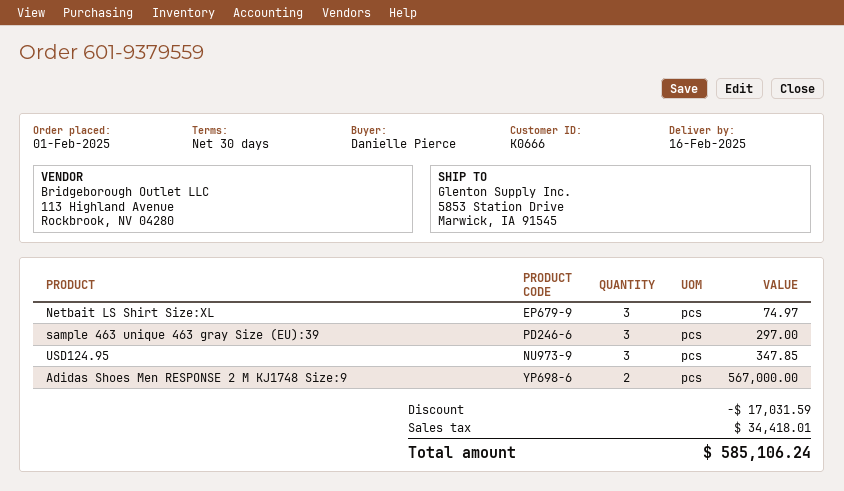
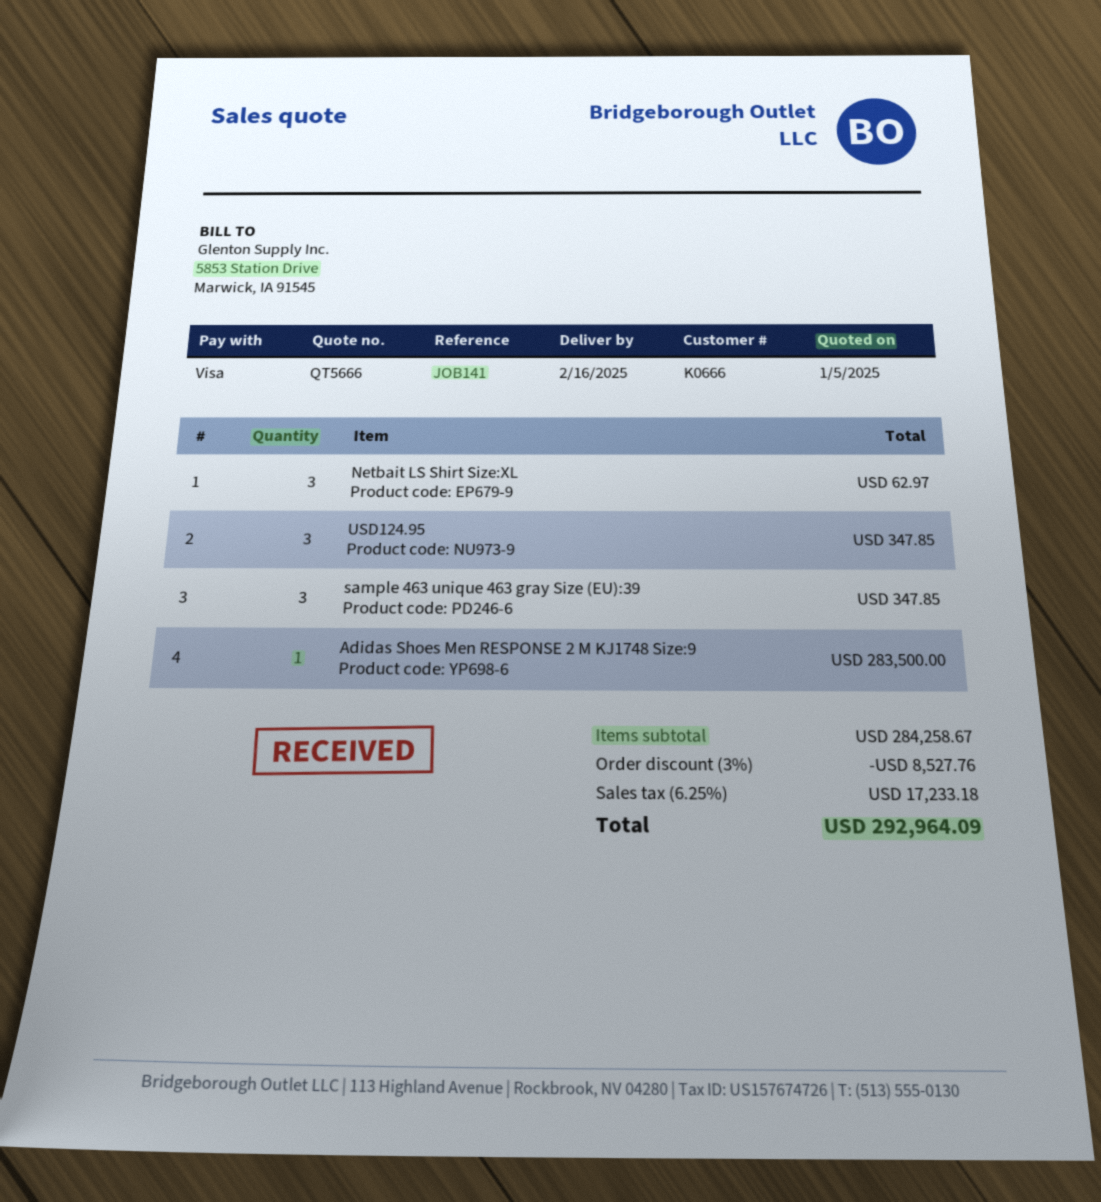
Netbait LS Shirt Size:XL: 3 for 74.97 -> 3 for 62.97
sample 463 unique 463 gray Size (EU):39: 3 for 297.00 -> 3 for 347.85
Adidas Shoes Men RESPONSE 2 M KJ1748 Size:9: 2 for 567000.00 -> 1 for 283500.00
discount: 17031.59 -> 8527.76
tax: 34418.01 -> 17233.18
total: 585106.24 -> 292964.09

